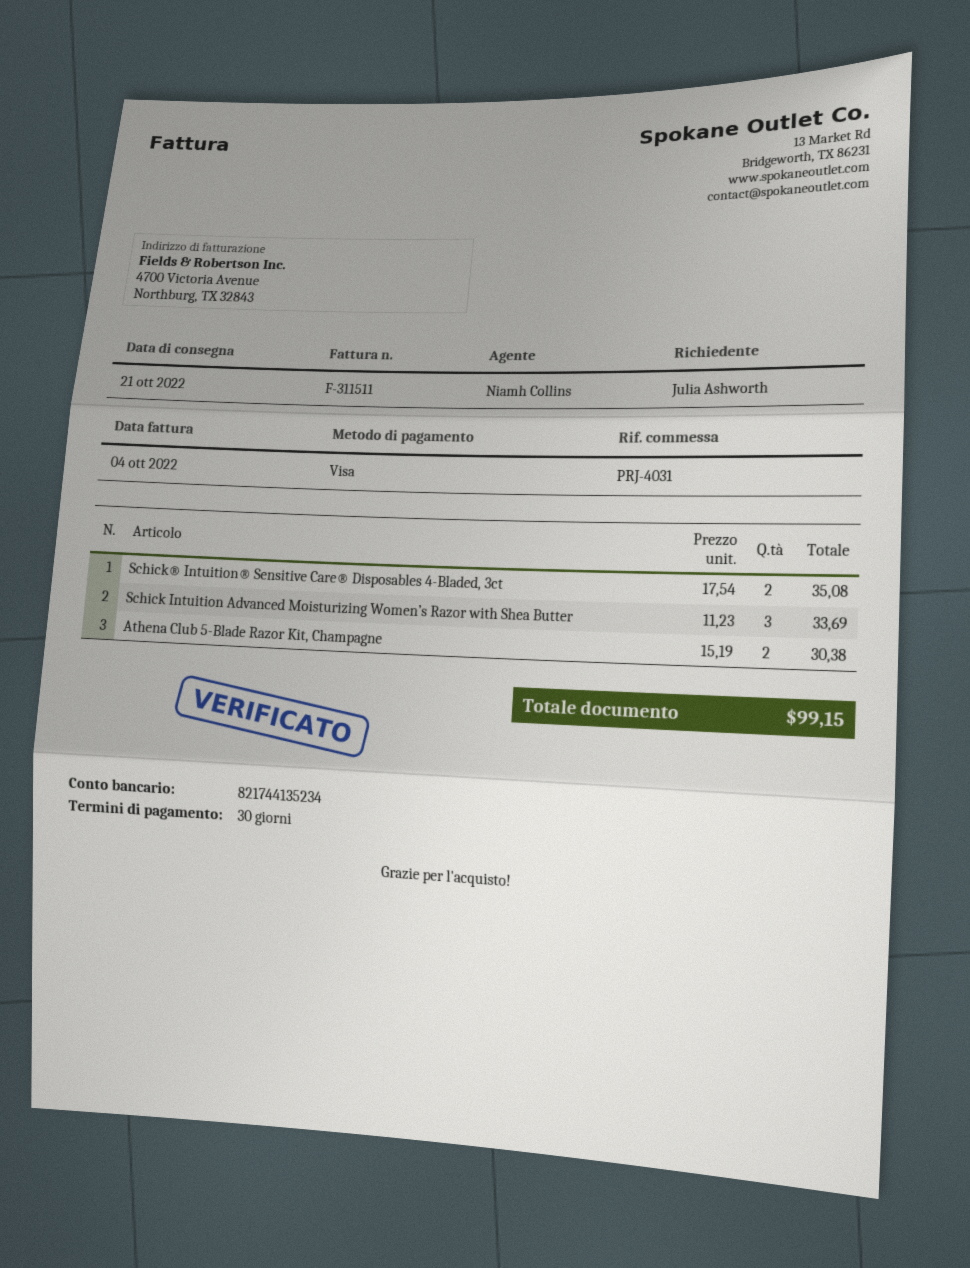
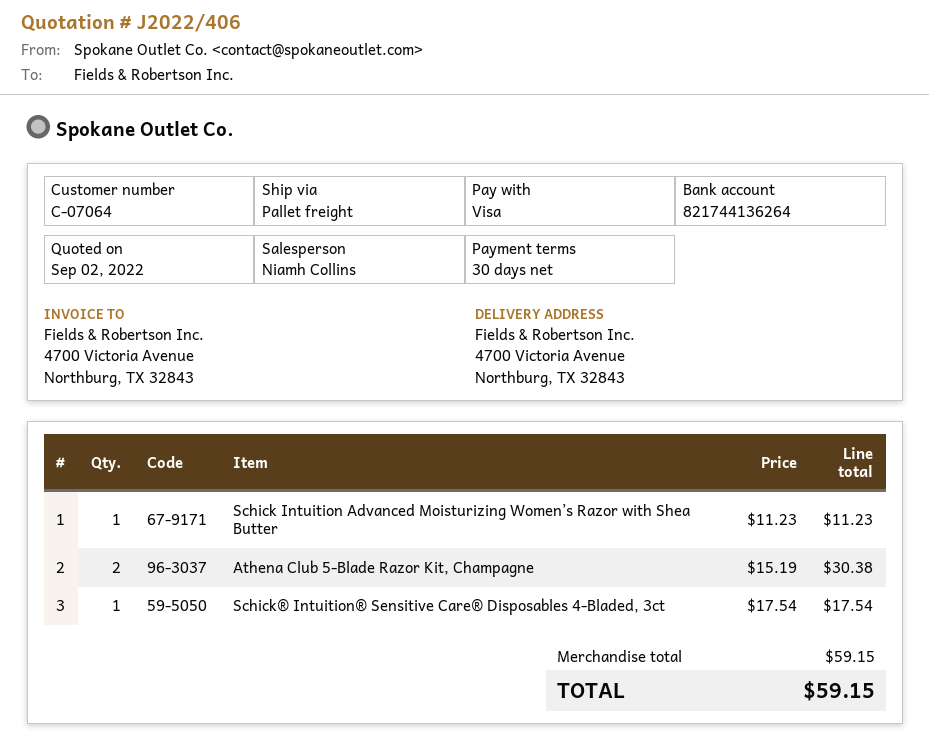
bank account: 821744135234 -> 821744136264
Schick® Intuition® Sensitive Care® Disposables 4-Bladed, 3ct: 2 x 17.54 = 35.08 -> 1 x 17.54 = 17.54
Schick Intuition Advanced Moisturizing Women’s Razor with Shea Butter: 3 x 11.23 = 33.69 -> 1 x 11.23 = 11.23
total: 99.15 -> 59.15

